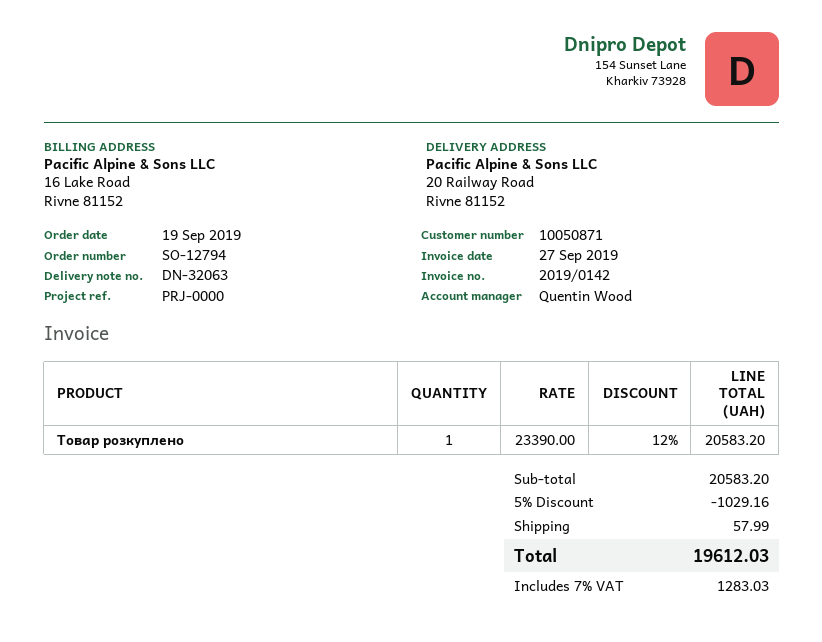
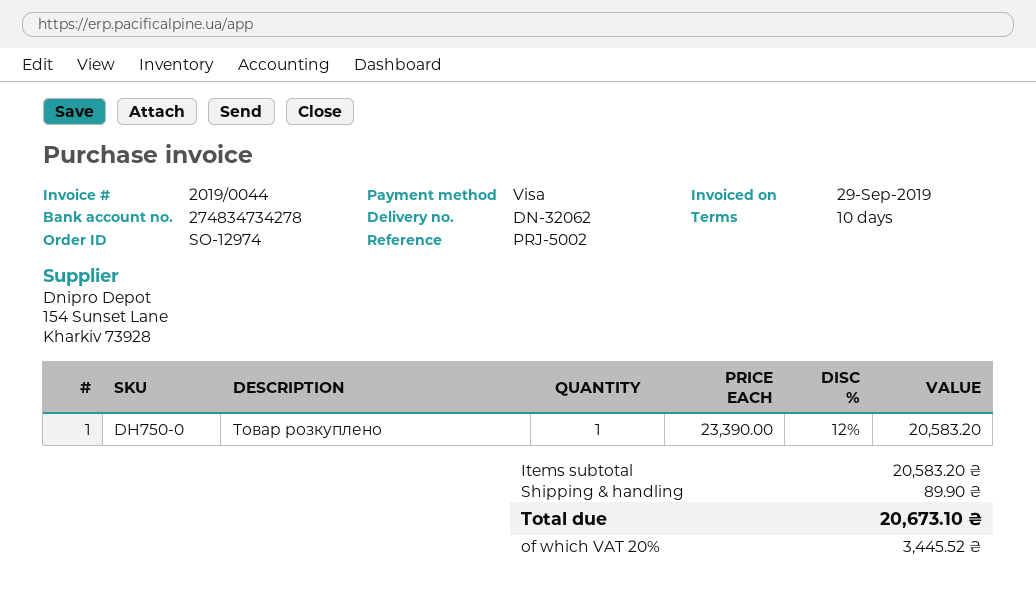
order number: SO-12794 -> SO-12974
delivery note number: DN-32063 -> DN-32062
invoice number: 2019/0142 -> 2019/0044
invoice date: 2019-09-27 -> 2019-09-29
reference: PRJ-0000 -> PRJ-5002
discount: 5% = 1029.16 -> none
shipping: 57.99 -> 89.90
tax: 7% = 1283.03 -> 20% = 3445.52
total: 19612.03 -> 20673.10

